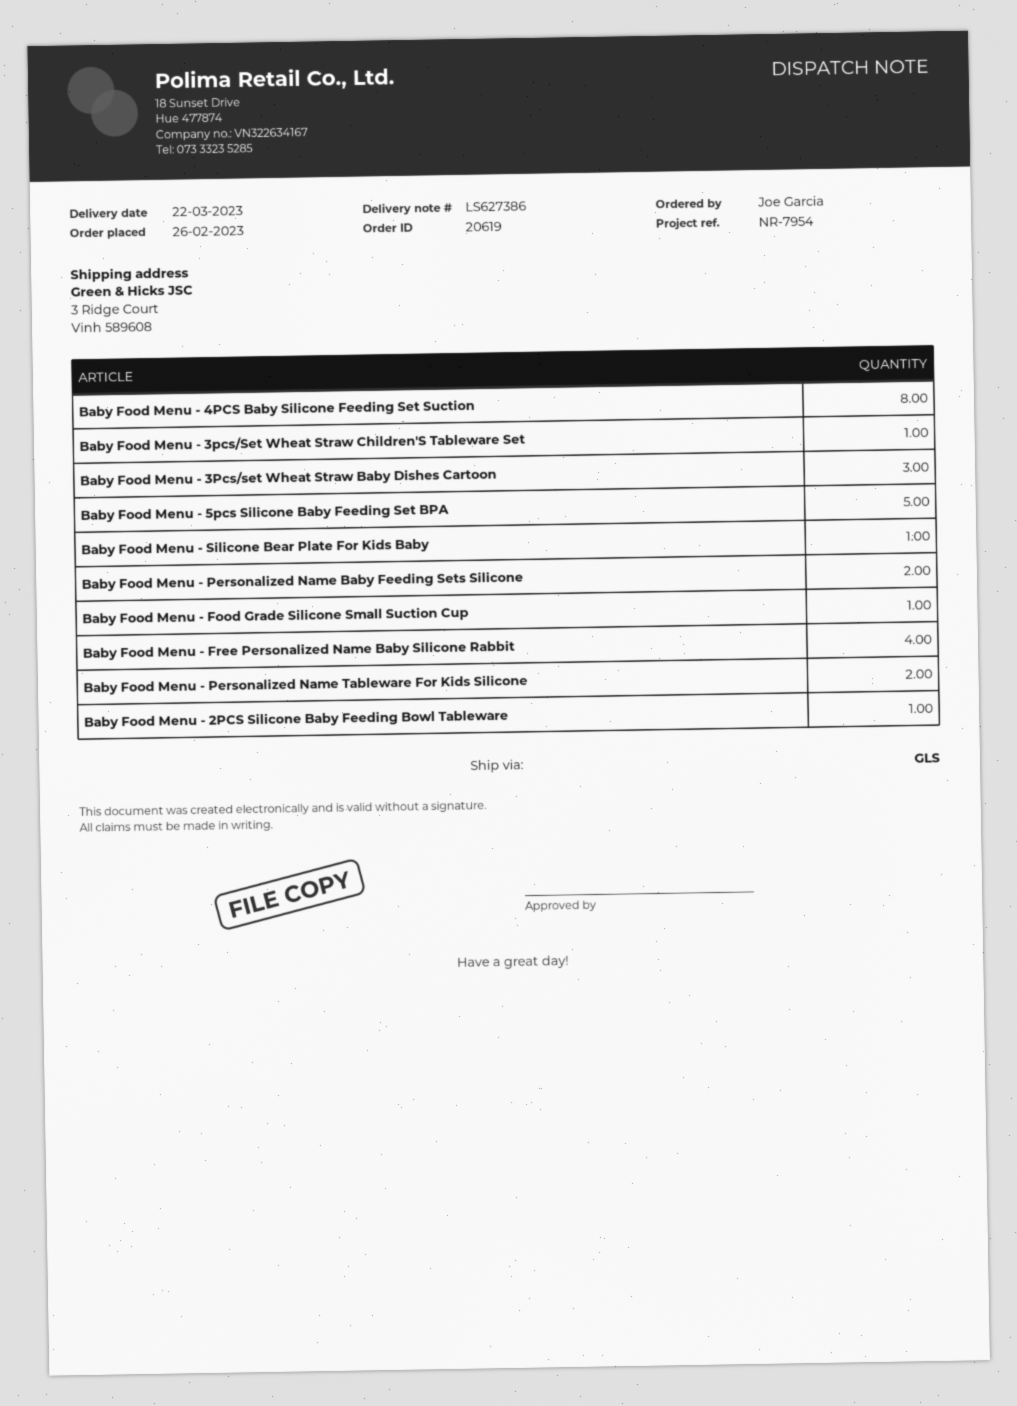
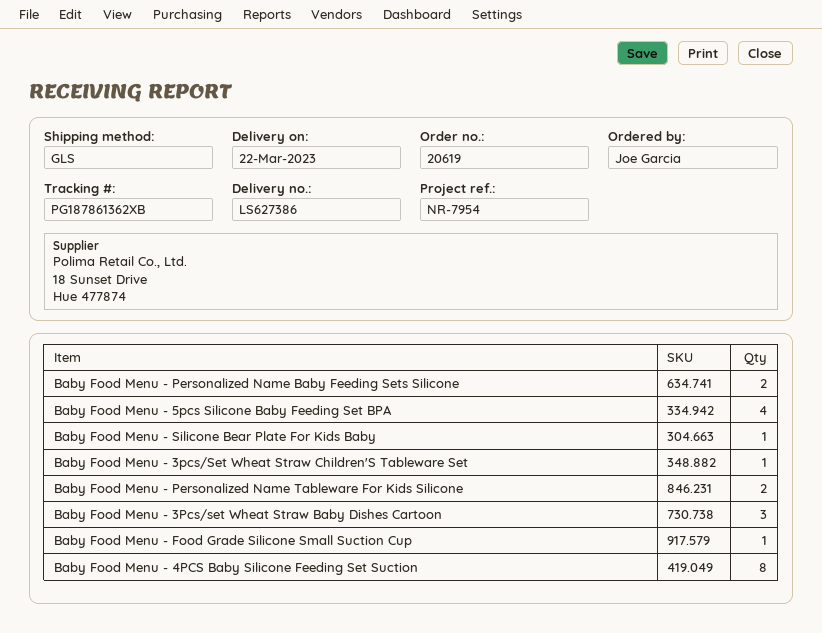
Baby Food Menu - 5pcs Silicone Baby Feeding Set BPA: 5 -> 4
Baby Food Menu - Free Personalized Name Baby Silicone Rabbit: 4 -> none
Baby Food Menu - 2PCS Silicone Baby Feeding Bowl Tableware: 1 -> none

